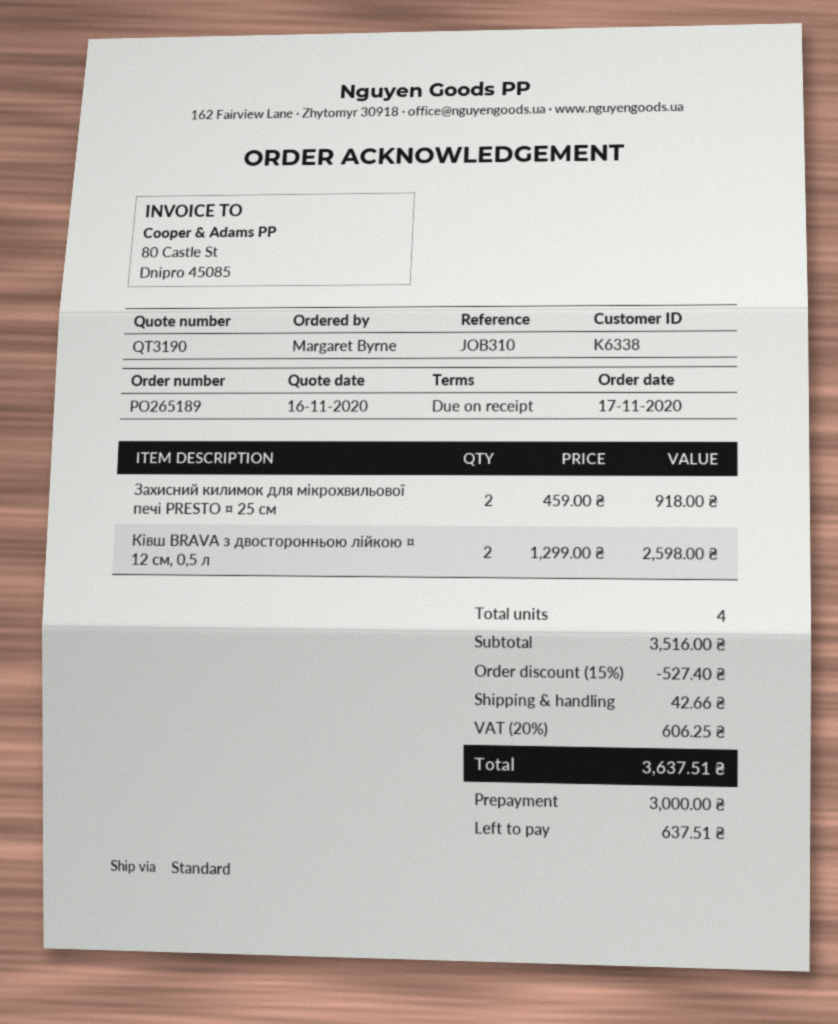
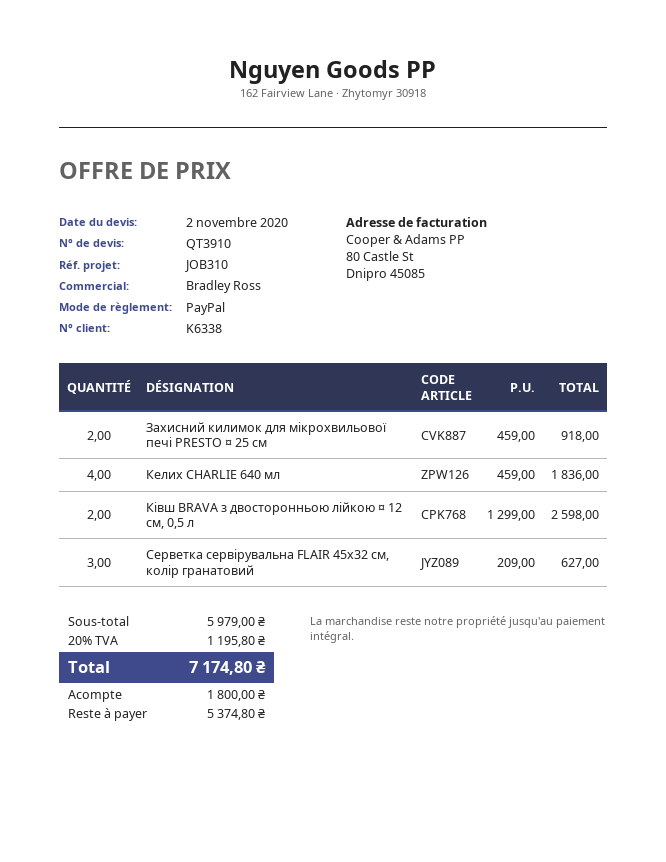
quote number: QT3190 -> QT3910
quote date: 2020-11-16 -> 2020-11-02
Келих CHARLIE 640 мл: none -> 4 x 459.00 = 1836.00
Серветка сервірувальна FLAIR 45x32 см, колір гранатовий: none -> 3 x 209.00 = 627.00
subtotal: 3516.00 -> 5979.00
discount: 15% = 527.40 -> none
shipping: 42.66 -> none
tax: 20% = 606.25 -> 20% = 1195.80
total: 3637.51 -> 7174.80
deposit: 3000.00 -> 1800.00
balance: 637.51 -> 5374.80

